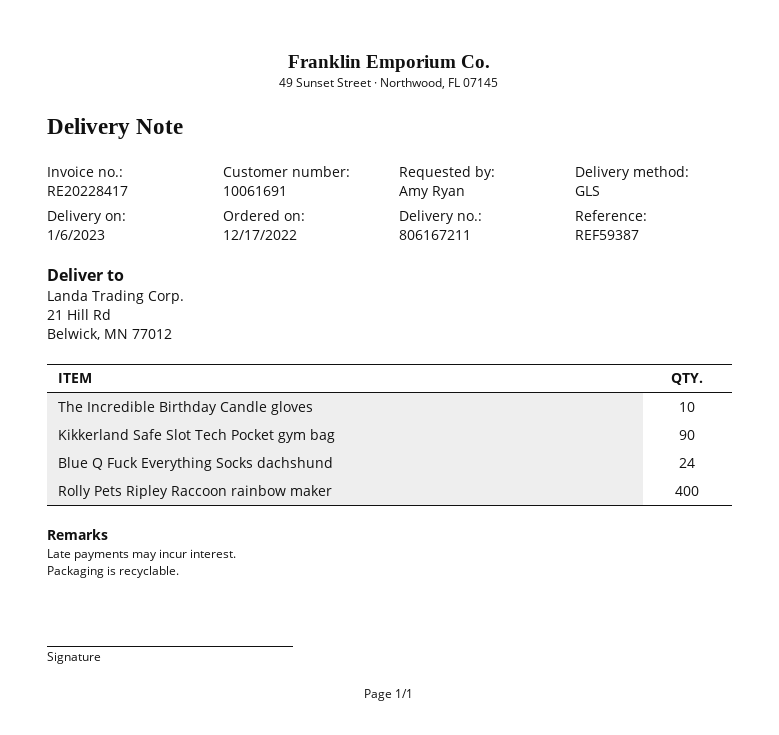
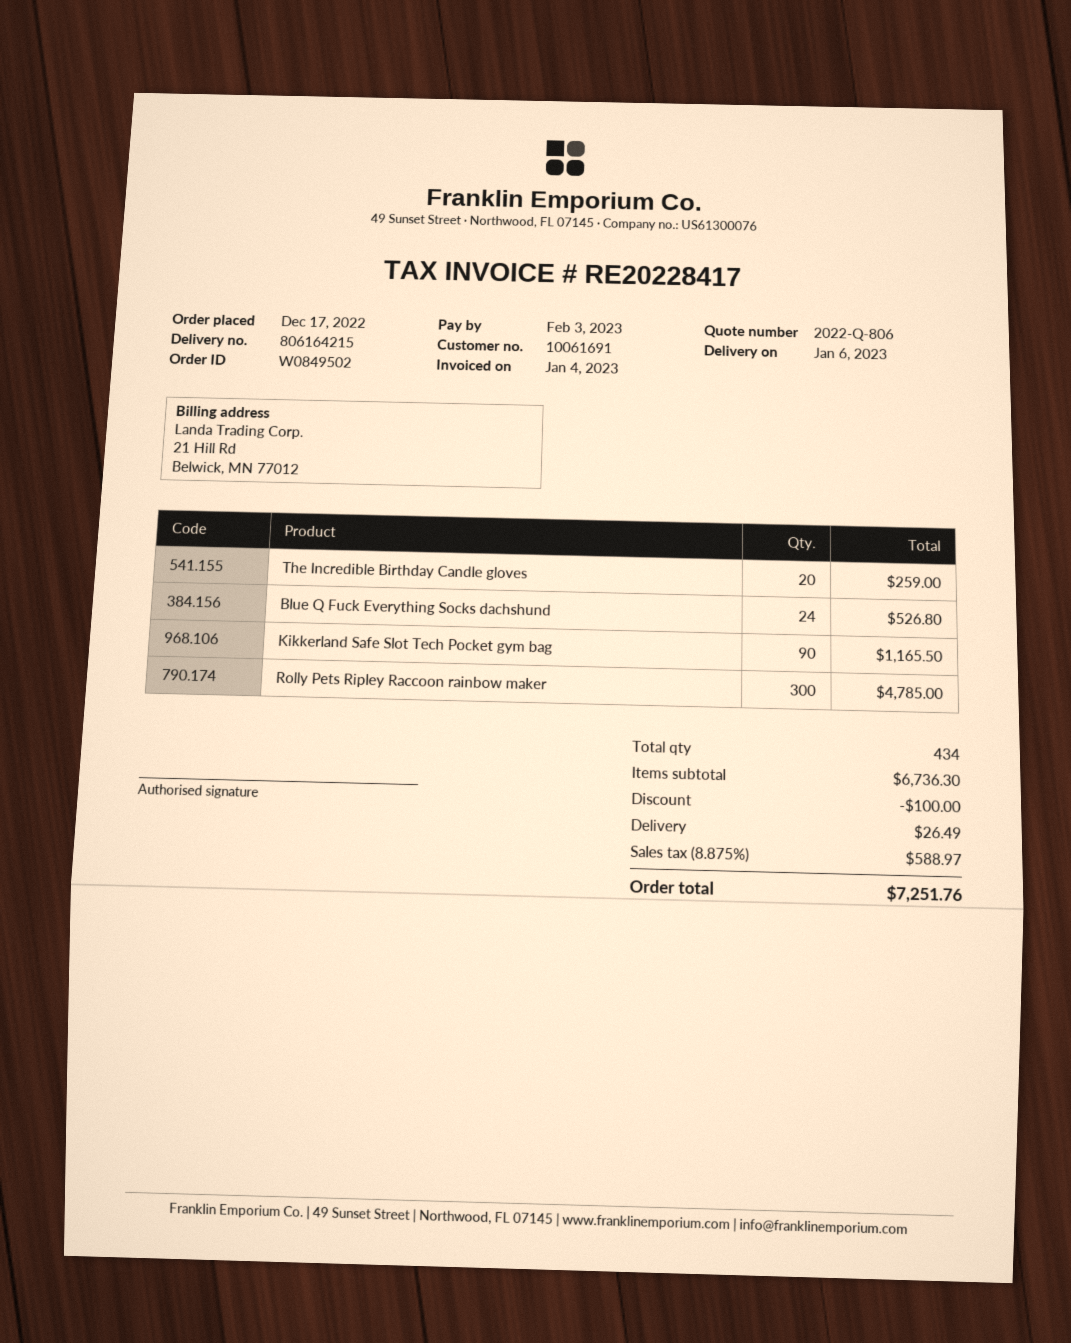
delivery note number: 806167211 -> 806164215
The Incredible Birthday Candle gloves: 10 -> 20
Rolly Pets Ripley Raccoon rainbow maker: 400 -> 300

